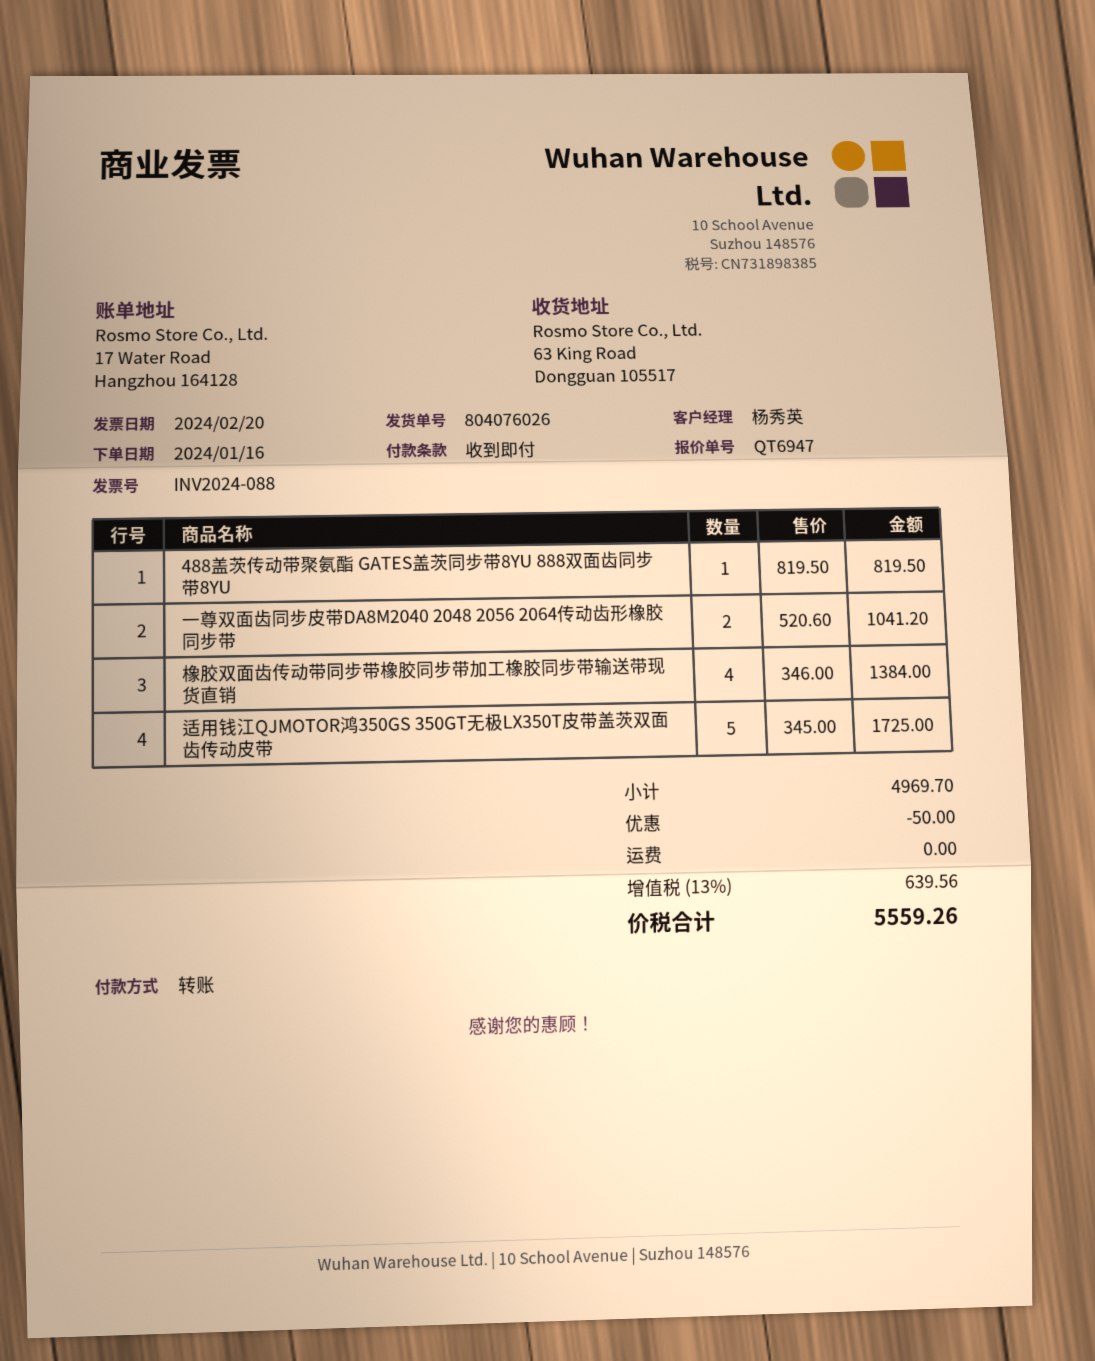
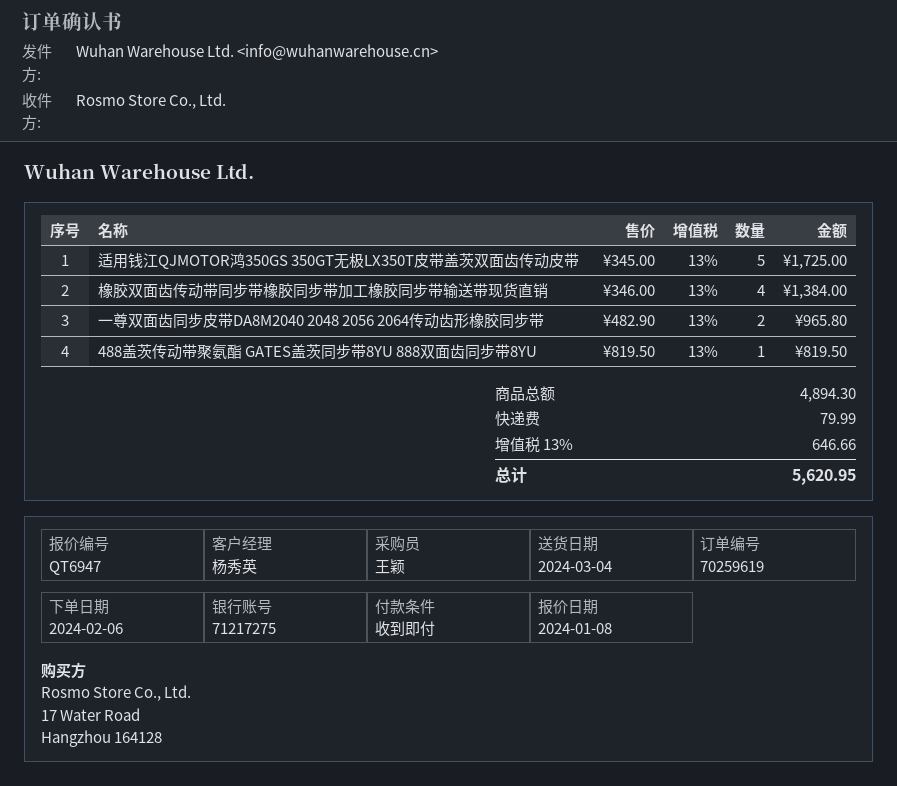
order date: 2024-01-16 -> 2024-02-06
一尊双面齿同步皮带DA8M2040 2048 2056 2064传动齿形橡胶同步带: 2 x 520.60 = 1041.20 -> 2 x 482.90 = 965.80
subtotal: 4969.70 -> 4894.30
discount: 50.00 -> none
shipping: 0.00 -> 79.99
tax: 13% = 639.56 -> 13% = 646.66
total: 5559.26 -> 5620.95

